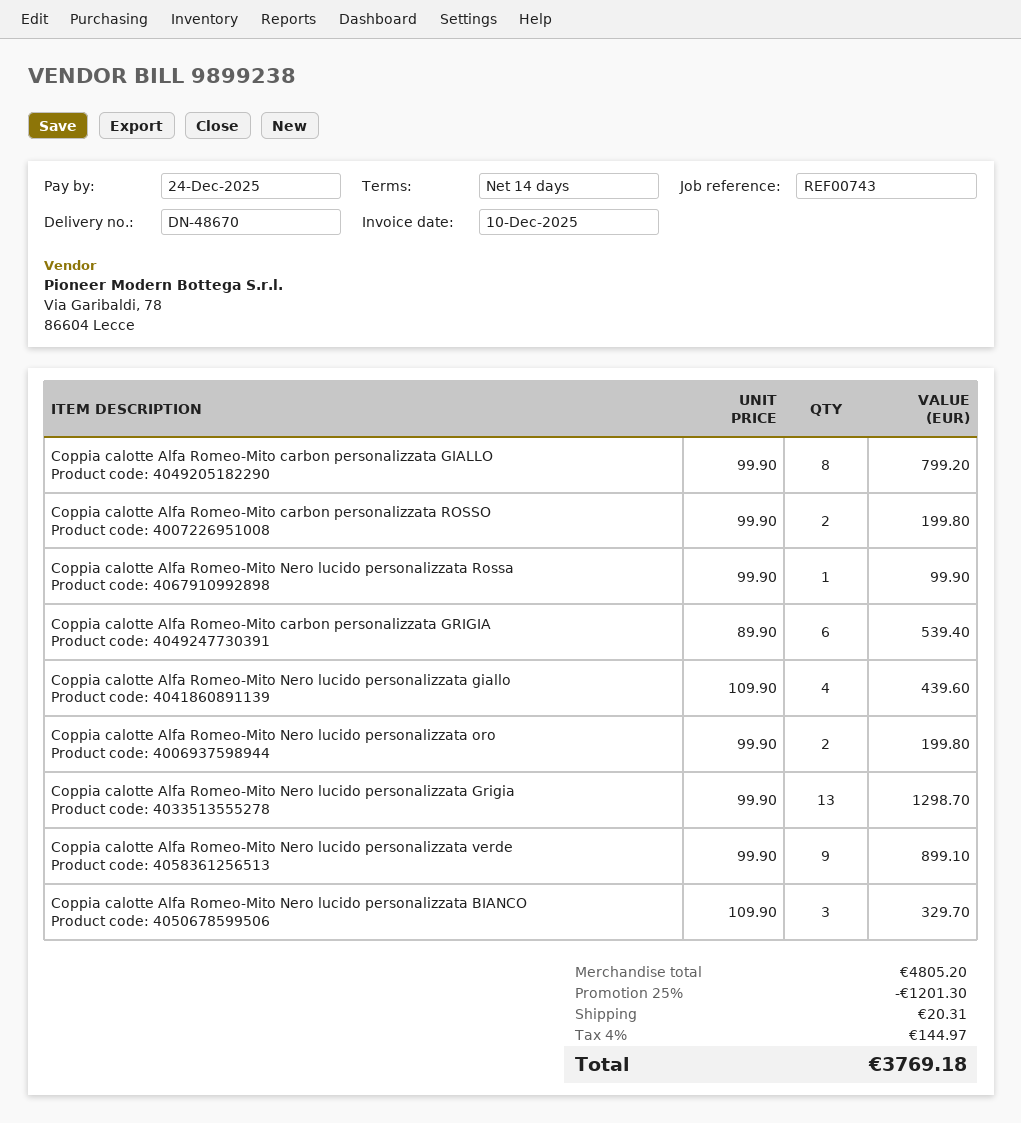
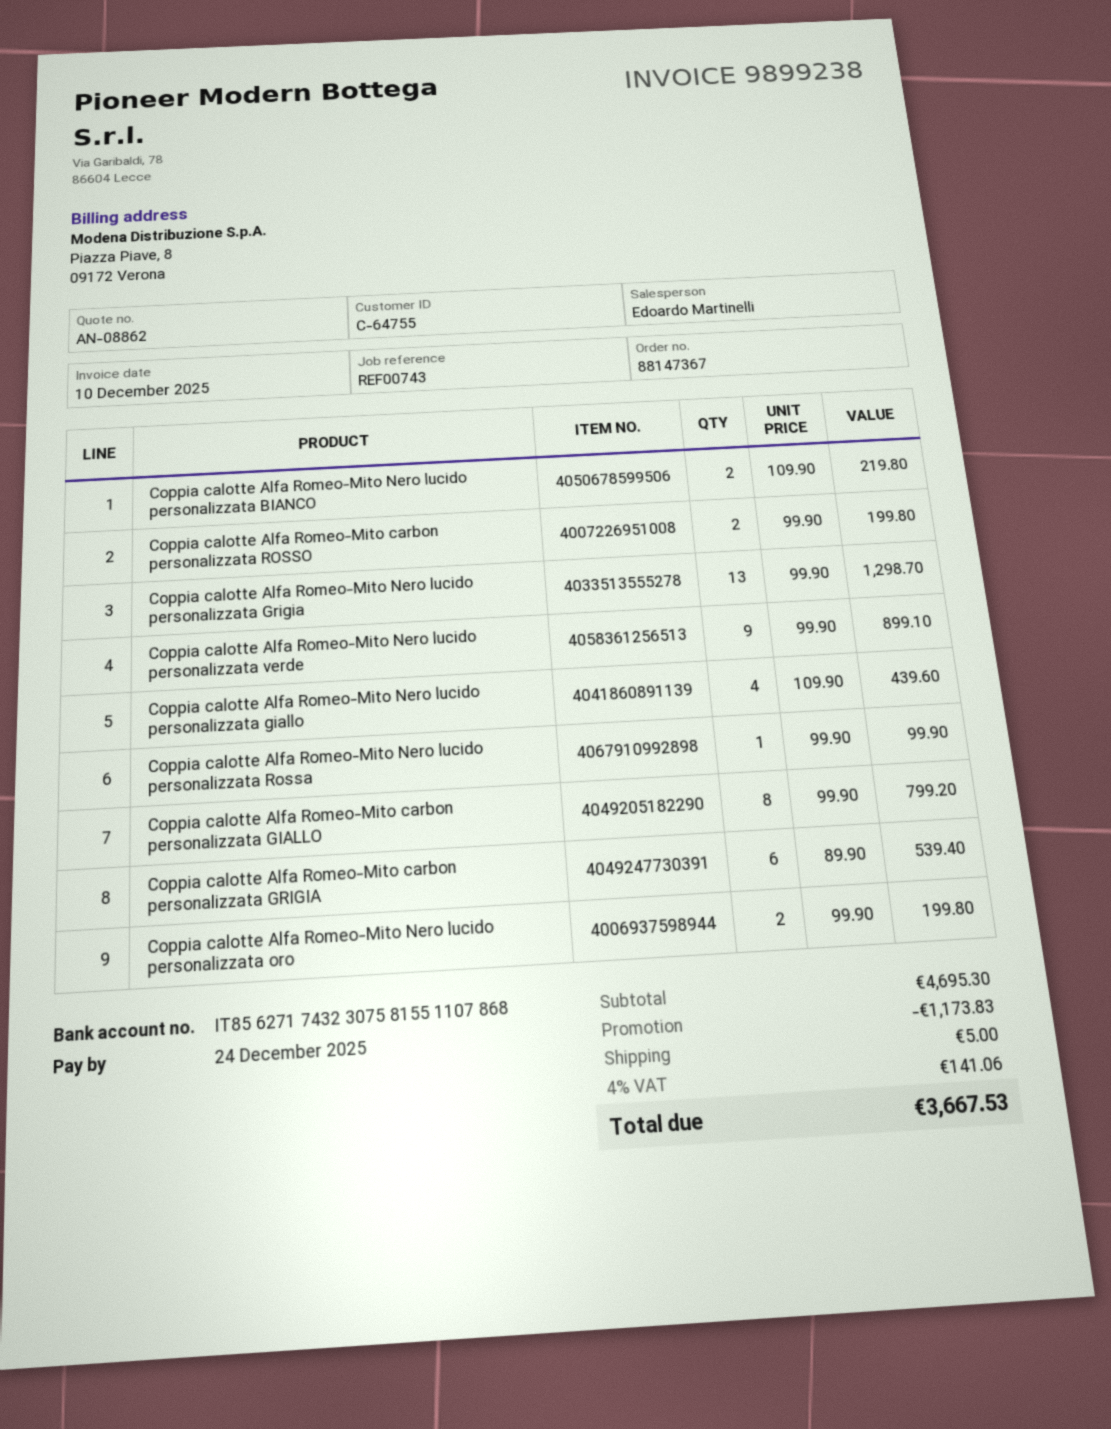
Coppia calotte Alfa Romeo-Mito Nero lucido personalizzata BIANCO: 3 x 109.90 = 329.70 -> 2 x 109.90 = 219.80
subtotal: 4805.20 -> 4695.30
discount: 1201.30 -> 1173.83
shipping: 20.31 -> 5.00
tax: 4% = 144.97 -> 4% = 141.06
total: 3769.18 -> 3667.53

